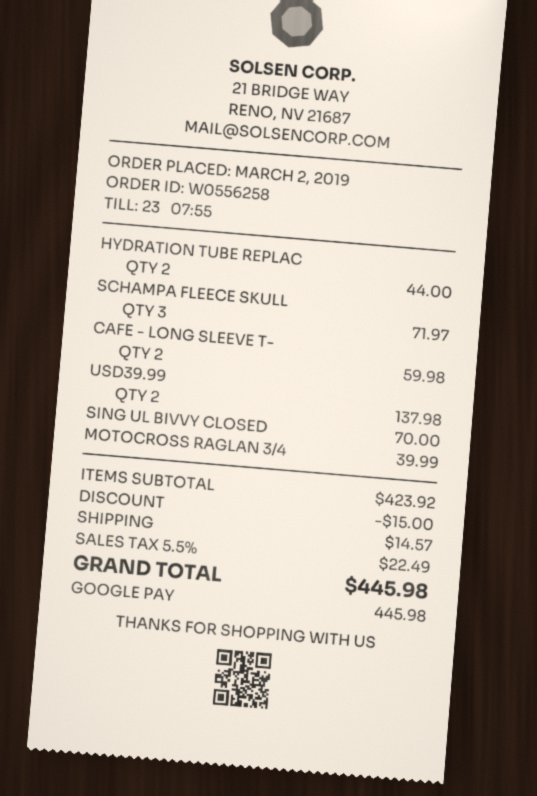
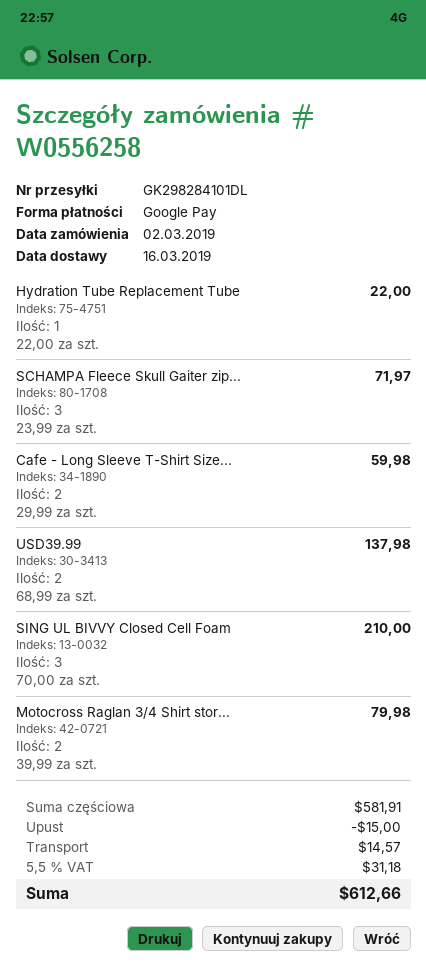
HYDRATION TUBE REPLAC: 2 for 44.00 -> 1 for 22.00
SING UL BIVVY CLOSED: 1 for 70.00 -> 3 for 210.00
MOTOCROSS RAGLAN 3/4: 1 for 39.99 -> 2 for 79.98
subtotal: 423.92 -> 581.91
tax: 5.5% = 22.49 -> 5.5% = 31.18
total: 445.98 -> 612.66

